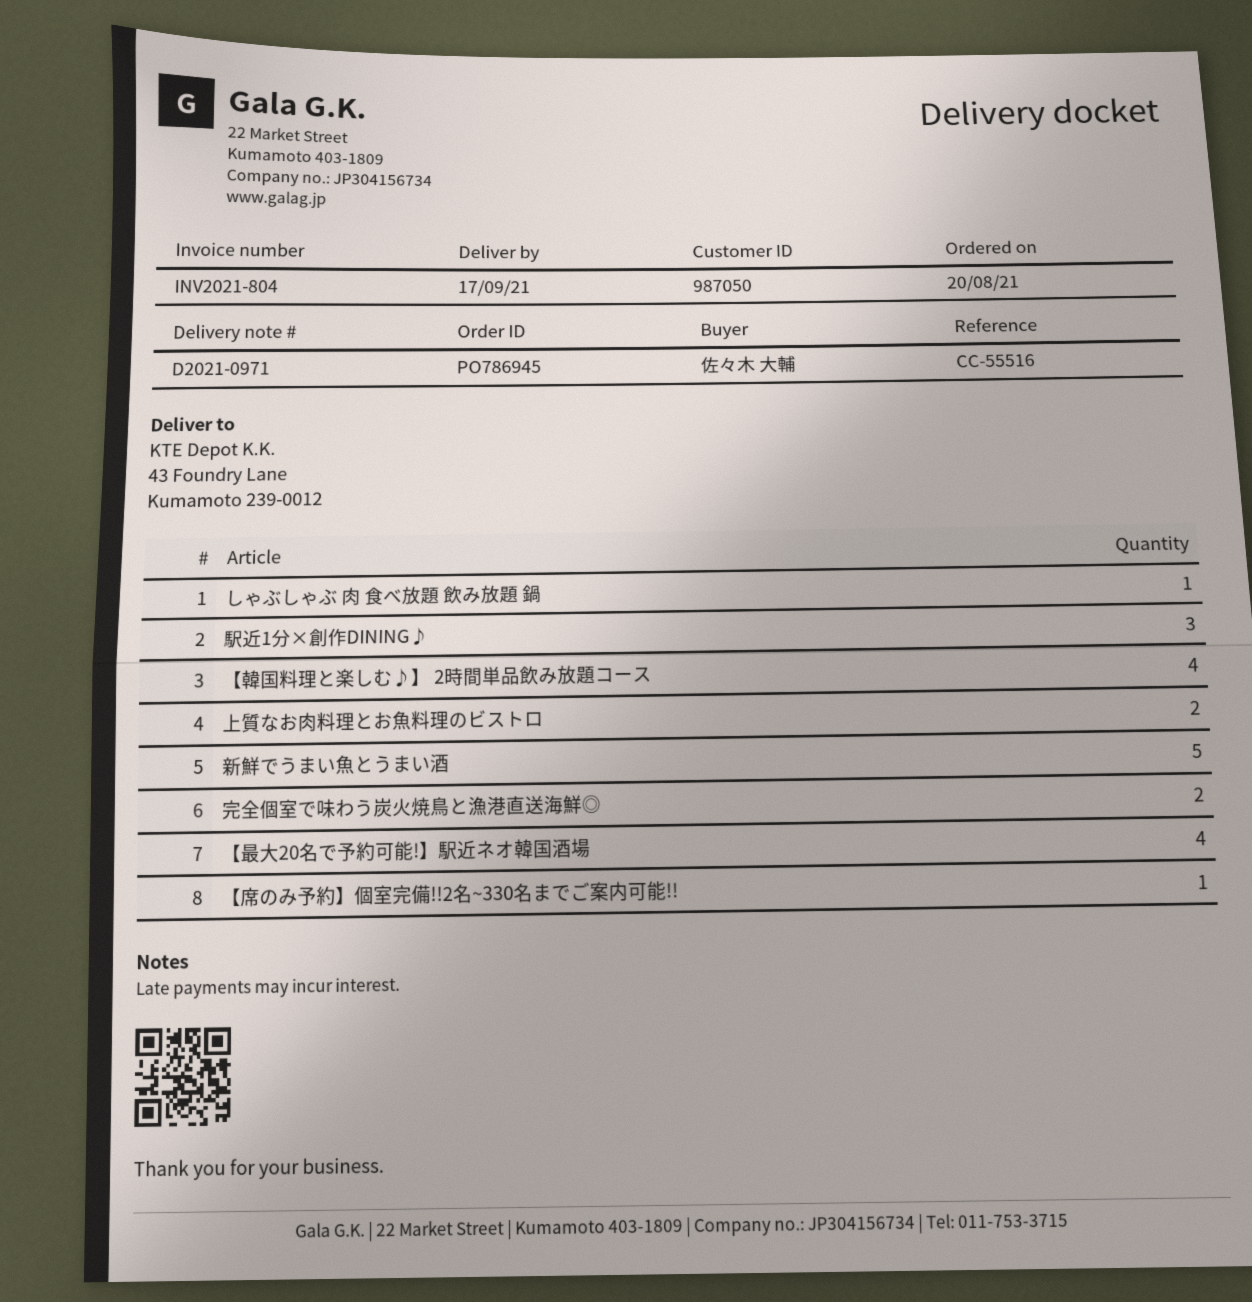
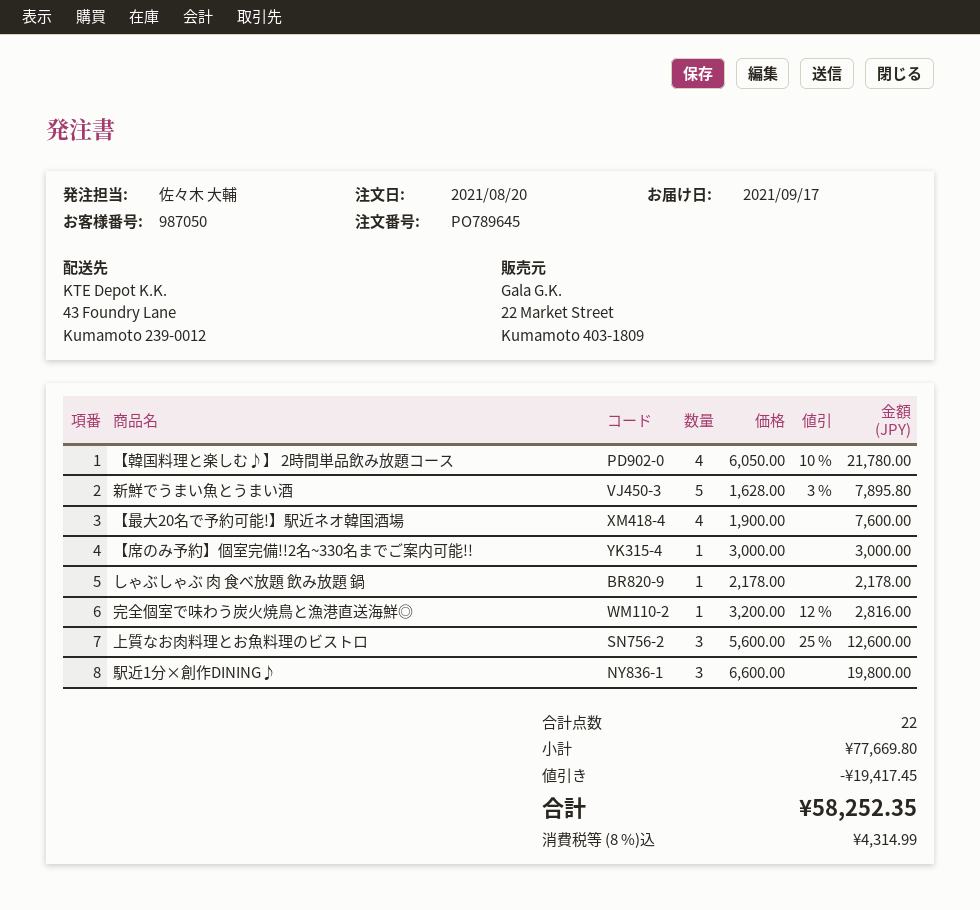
order number: PO786945 -> PO789645
上質なお肉料理とお魚料理のビストロ: 2 -> 3
完全個室で味わう炭火焼鳥と漁港直送海鮮◎: 2 -> 1

